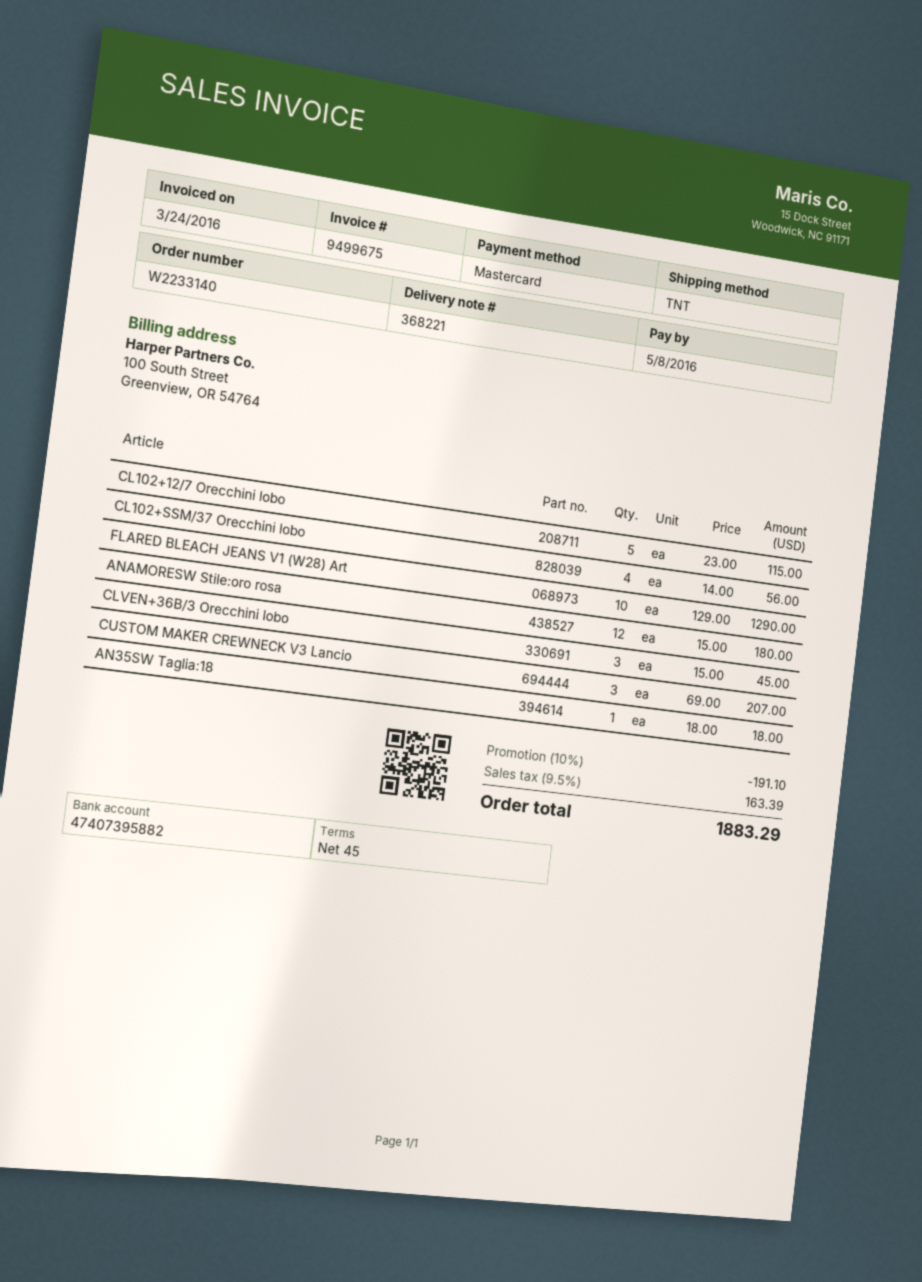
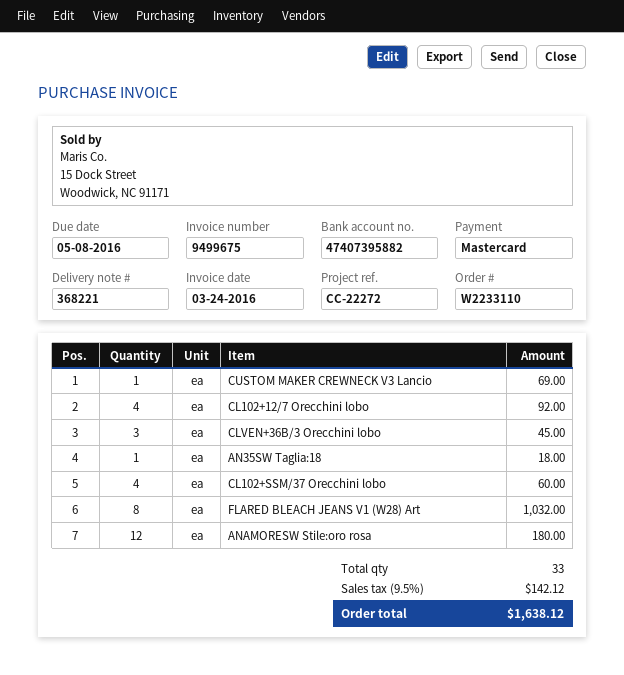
order number: W2233140 -> W2233110
CL102+12/7 Orecchini lobo: 5 for 115.00 -> 4 for 92.00
CL102+SSM/37 Orecchini lobo: 4 for 56.00 -> 4 for 60.00
FLARED BLEACH JEANS V1 (W28) Art: 10 for 1290.00 -> 8 for 1032.00
CUSTOM MAKER CREWNECK V3 Lancio: 3 for 207.00 -> 1 for 69.00
discount: 10% = 191.10 -> none
tax: 9.5% = 163.39 -> 9.5% = 142.12
total: 1883.29 -> 1638.12

